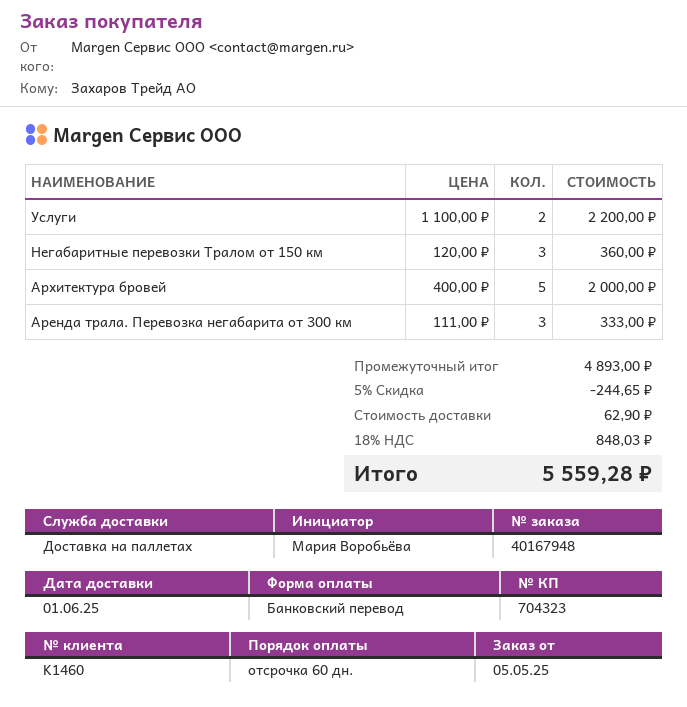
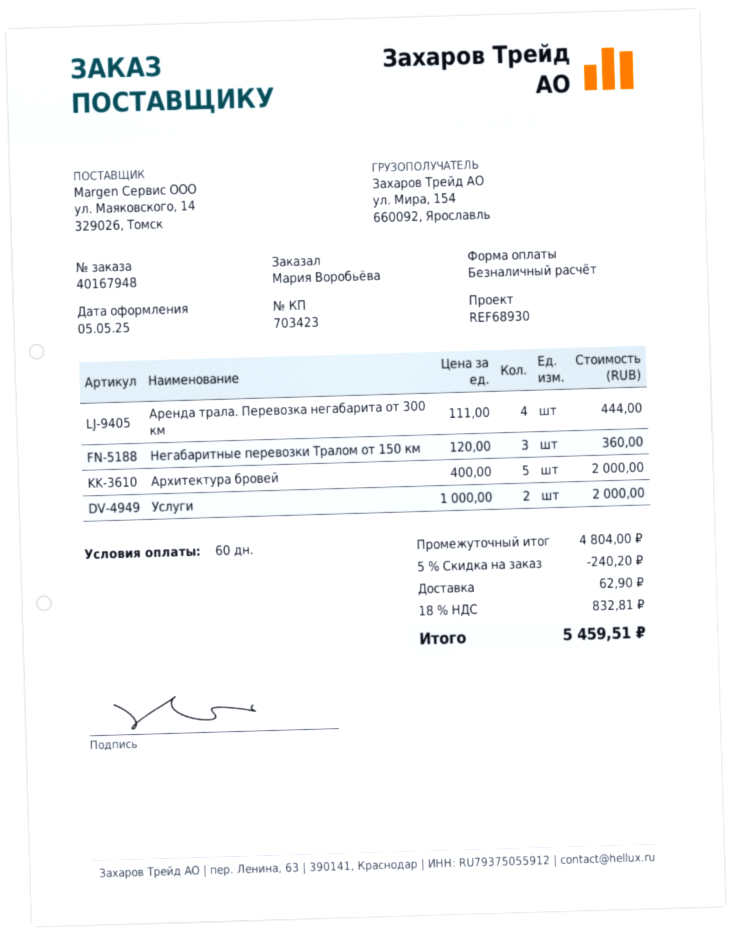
quote number: 704323 -> 703423
Услуги: 2 x 1100.00 = 2200.00 -> 2 x 1000.00 = 2000.00
Аренда трала. Перевозка негабарита от 300 км: 3 x 111.00 = 333.00 -> 4 x 111.00 = 444.00
subtotal: 4893.00 -> 4804.00
discount: 5% = 244.65 -> 5% = 240.20
tax: 18% = 848.03 -> 18% = 832.81
total: 5559.28 -> 5459.51

